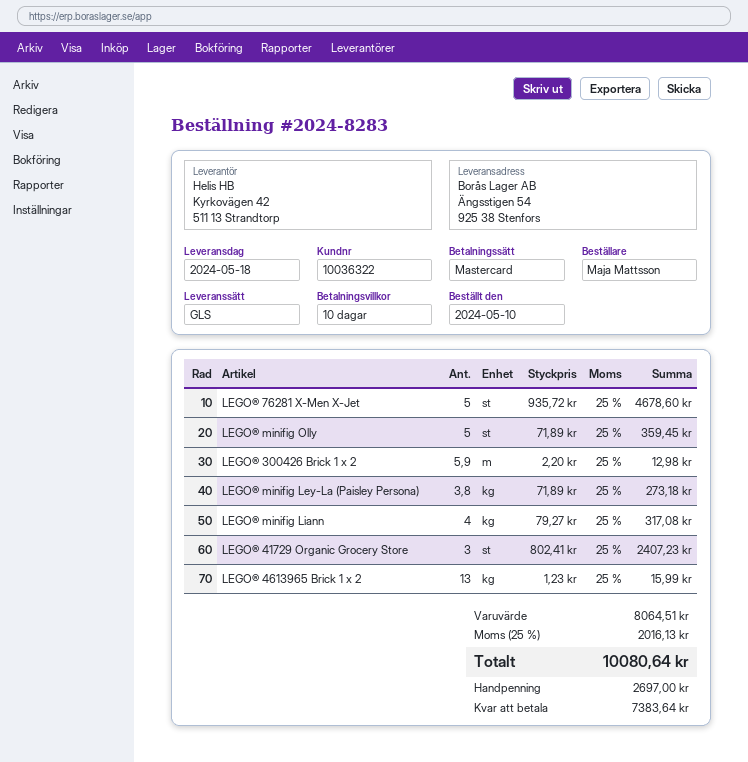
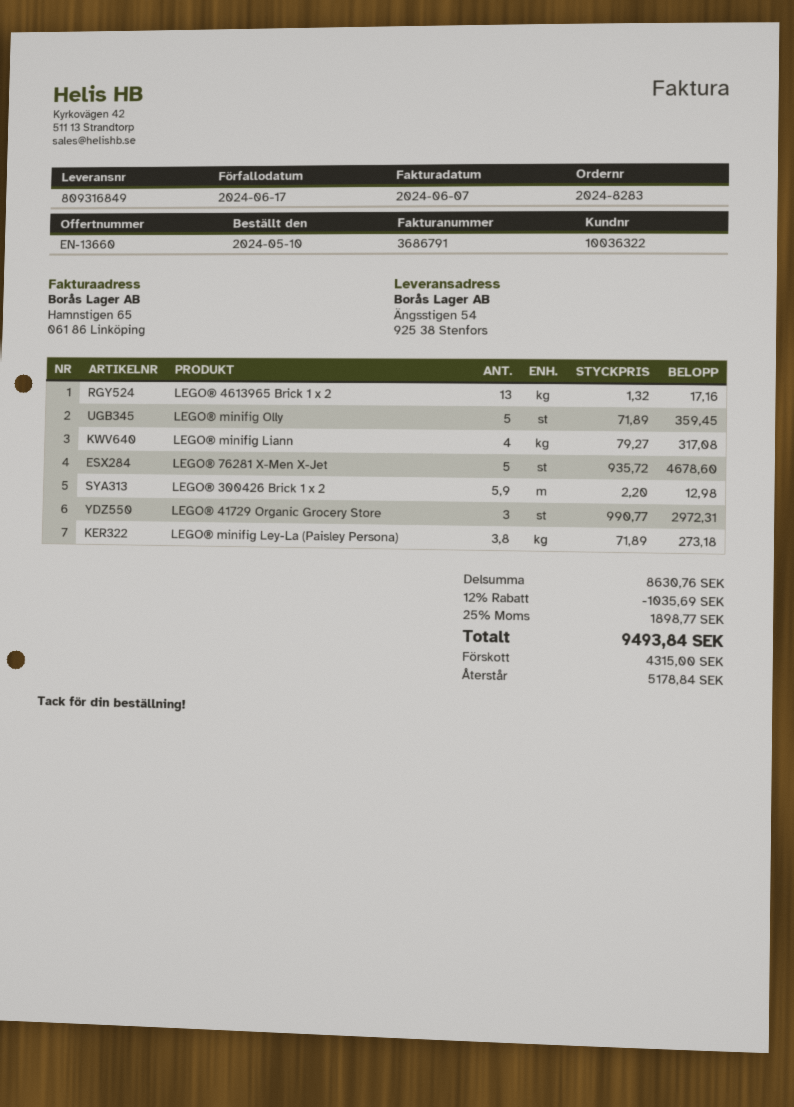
LEGO® 41729 Organic Grocery Store: 3 x 802.41 = 2407.23 -> 3 x 990.77 = 2972.31
LEGO® 4613965 Brick 1 x 2: 13 x 1.23 = 15.99 -> 13 x 1.32 = 17.16
subtotal: 8064.51 -> 8630.76
discount: none -> 12% = 1035.69
tax: 25% = 2016.13 -> 25% = 1898.77
total: 10080.64 -> 9493.84
deposit: 2697.00 -> 4315.00
balance: 7383.64 -> 5178.84

